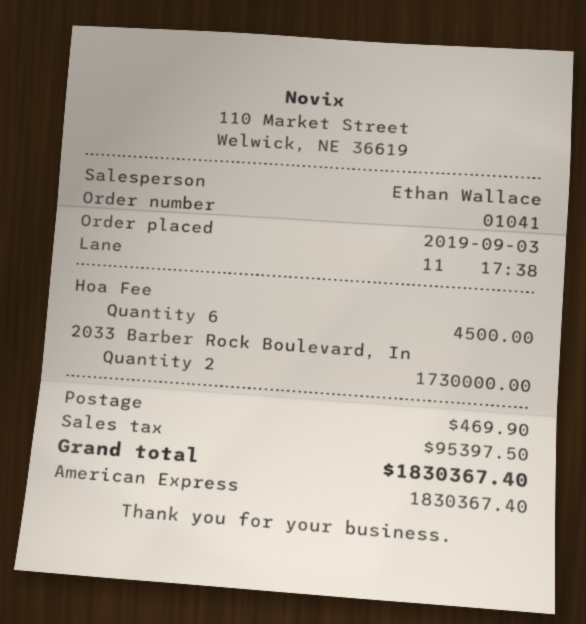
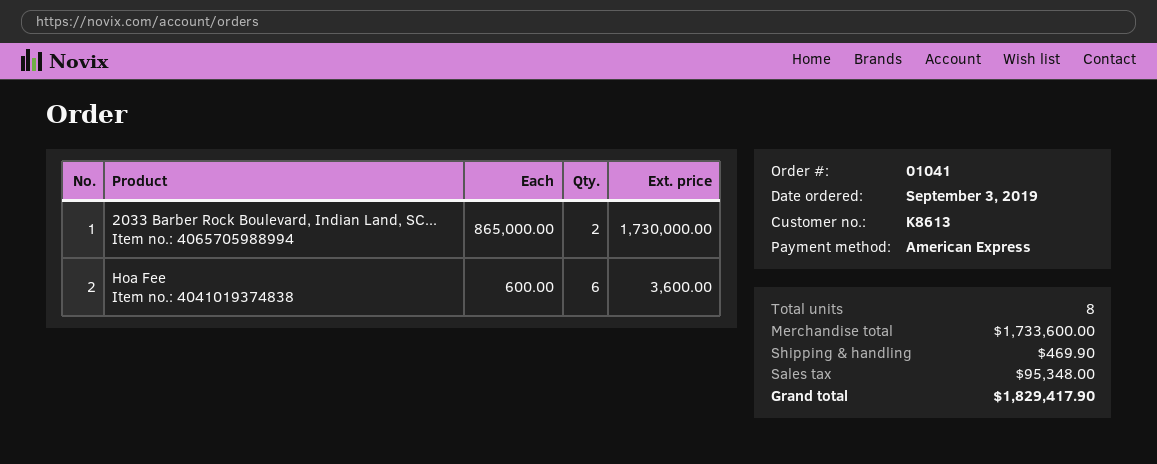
Hoa Fee: 6 for 4500.00 -> 6 for 3600.00
tax: 95397.50 -> 95348.00
total: 1830367.40 -> 1829417.90

